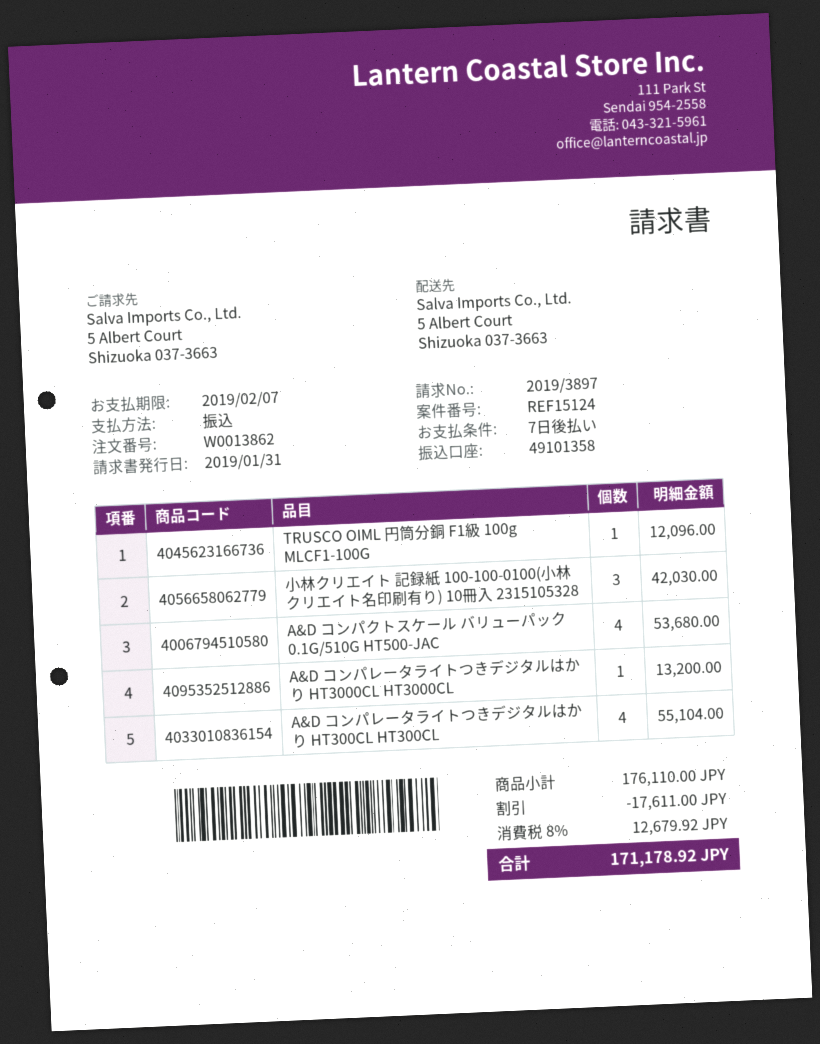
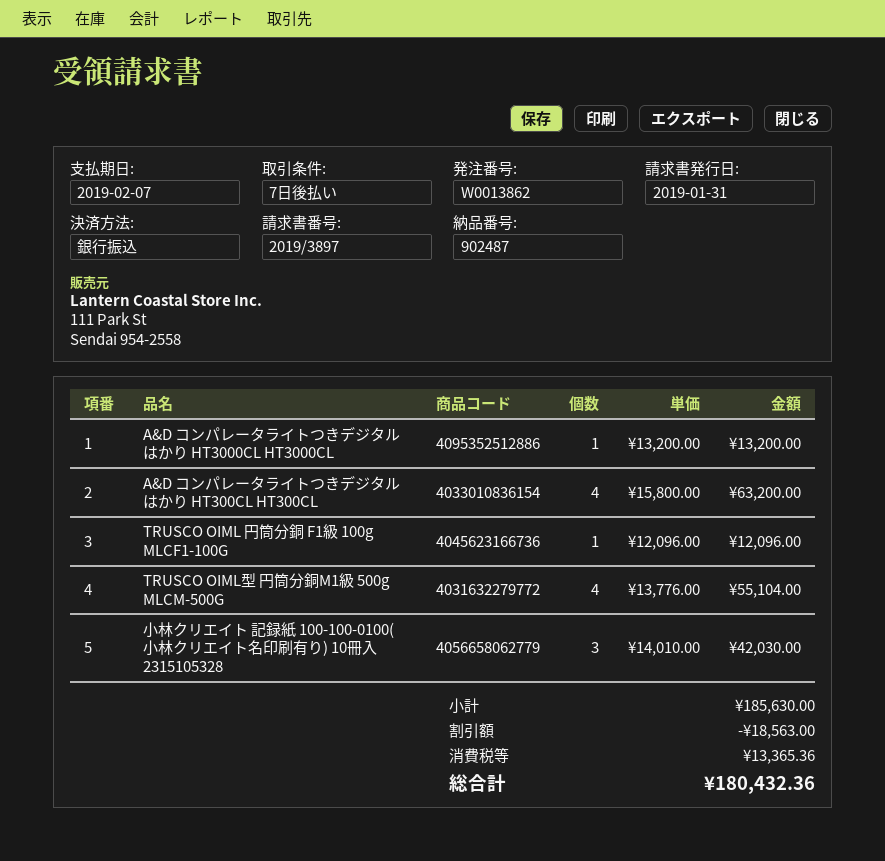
A&D コンパクトスケール バリューパック 0.1G/510G HT500-JAC: 4 for 53680.00 -> none
A&D コンパレータライトつきデジタルはかり HT300CL HT300CL: 4 for 55104.00 -> 4 for 63200.00
TRUSCO OIML型 円筒分銅M1級 500g MLCM-500G: none -> 4 for 55104.00
subtotal: 176110.00 -> 185630.00
discount: 17611.00 -> 18563.00
tax: 12679.92 -> 13365.36
total: 171178.92 -> 180432.36

